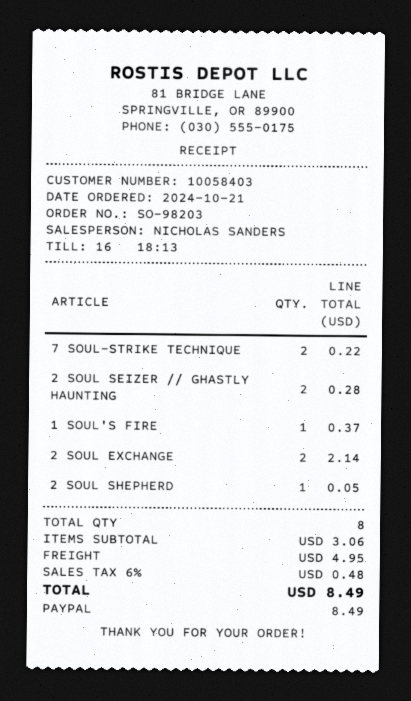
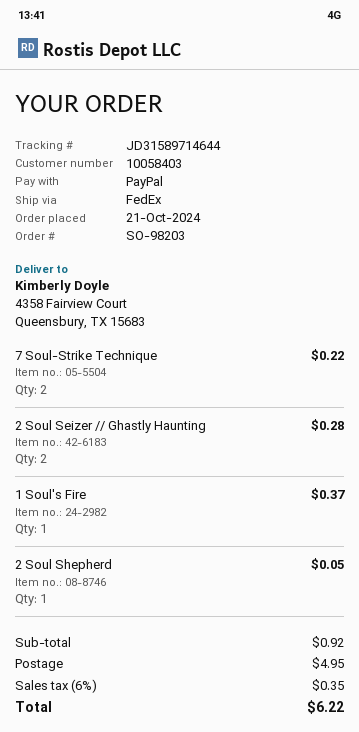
2 SOUL EXCHANGE: 2 for 2.14 -> none
subtotal: 3.06 -> 0.92
tax: 6% = 0.48 -> 6% = 0.35
total: 8.49 -> 6.22

